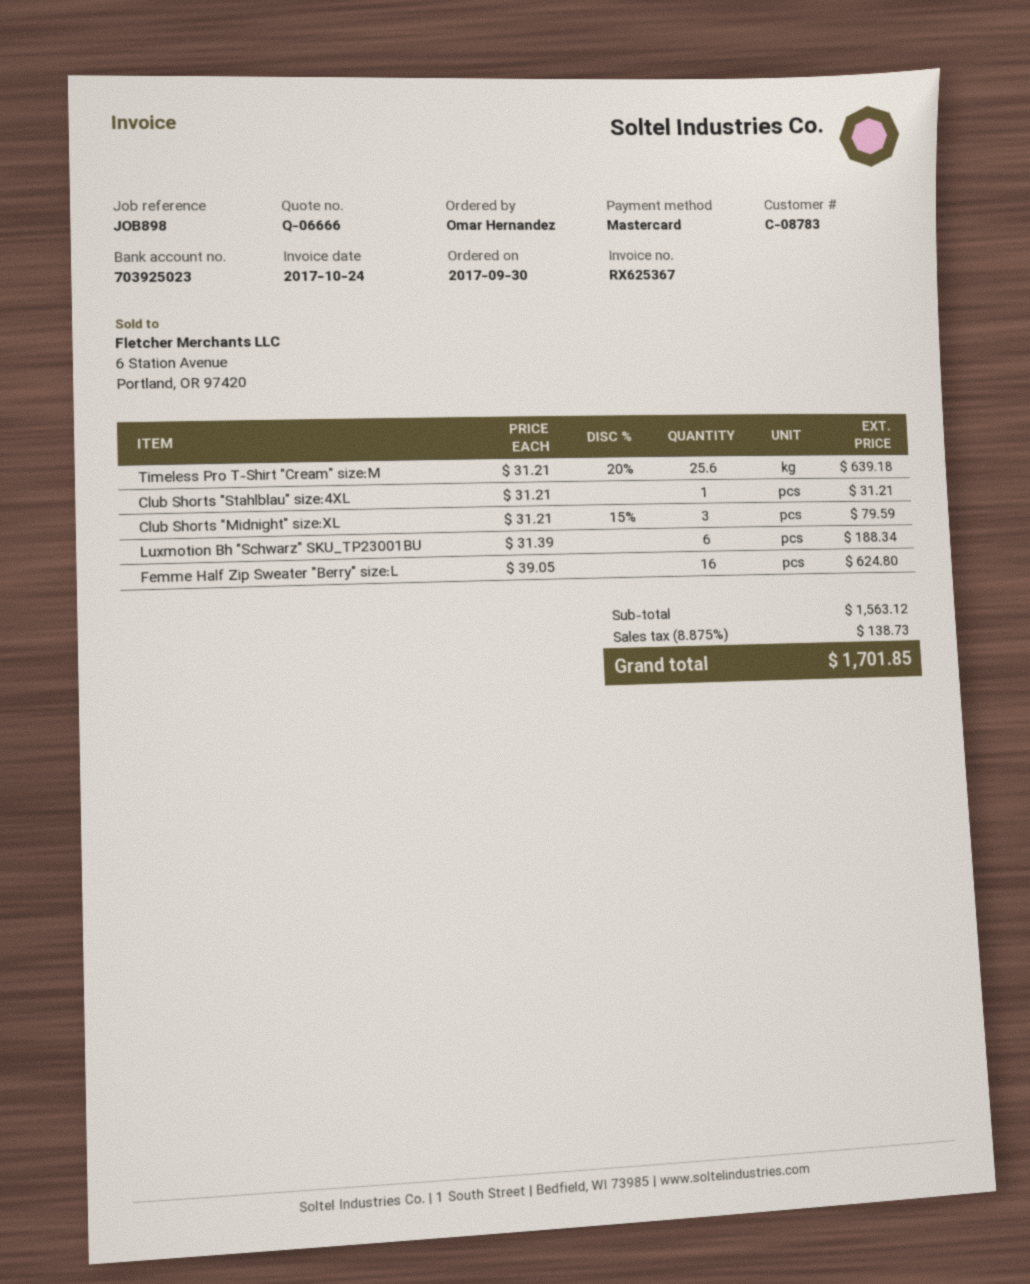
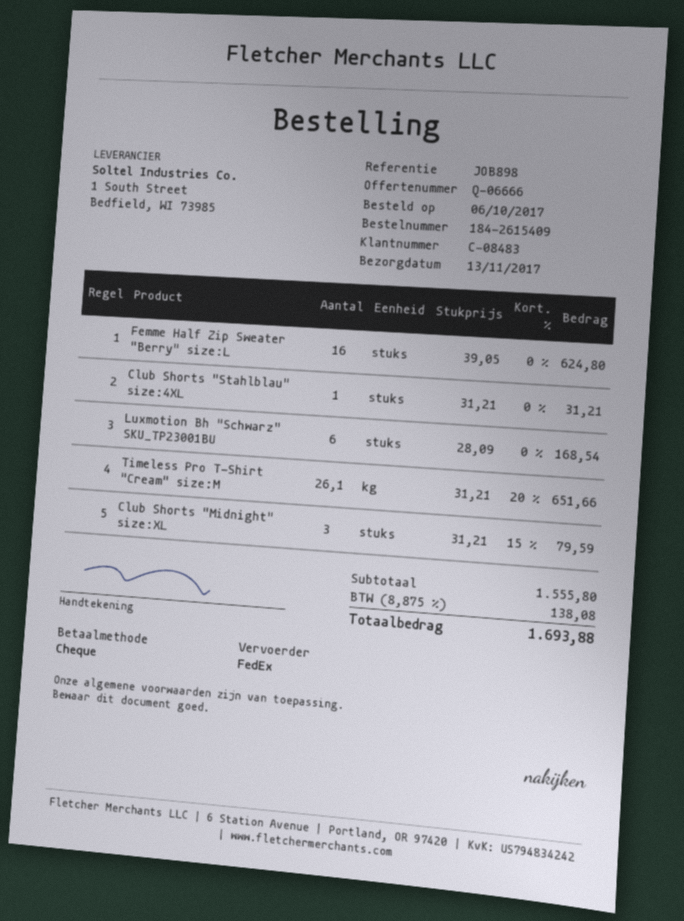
order date: 2017-09-30 -> 2017-10-06
customer number: C-08783 -> C-08483
payment method: Mastercard -> cheque
Timeless Pro T-Shirt "Cream" size:M: 25.6 x 31.21 - 20% = 639.18 -> 26.1 x 31.21 - 20% = 651.66
Luxmotion Bh "Schwarz" SKU_TP23001BU: 6 x 31.39 = 188.34 -> 6 x 28.09 = 168.54
subtotal: 1563.12 -> 1555.80
tax: 8.875% = 138.73 -> 8.875% = 138.08
total: 1701.85 -> 1693.88

